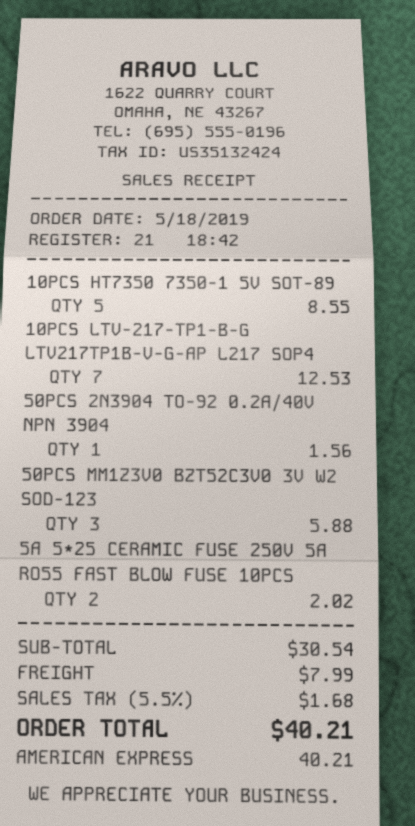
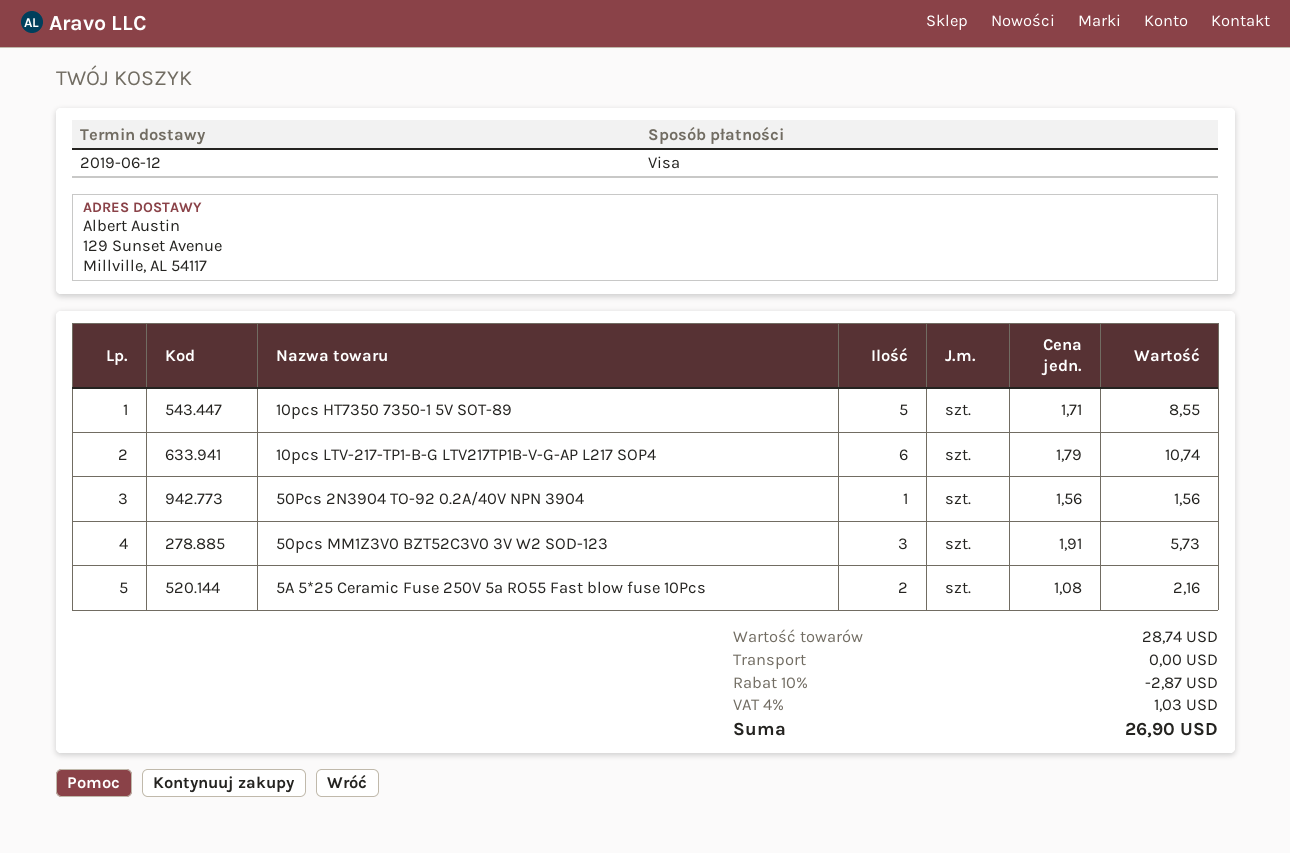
payment method: American Express -> Visa
10PCS LTV-217-TP1-B-G LTV217TP1B-V-G-AP L217 SOP4: 7 for 12.53 -> 6 for 10.74
50PCS MM1Z3V0 BZT52C3V0 3V W2 SOD-123: 3 for 5.88 -> 3 for 5.73
5A 5*25 CERAMIC FUSE 250V 5A RO55 FAST BLOW FUSE 10PCS: 2 for 2.02 -> 2 for 2.16
subtotal: 30.54 -> 28.74
discount: none -> 10% = 2.87
shipping: 7.99 -> 0.00
tax: 5.5% = 1.68 -> 4% = 1.03
total: 40.21 -> 26.90

